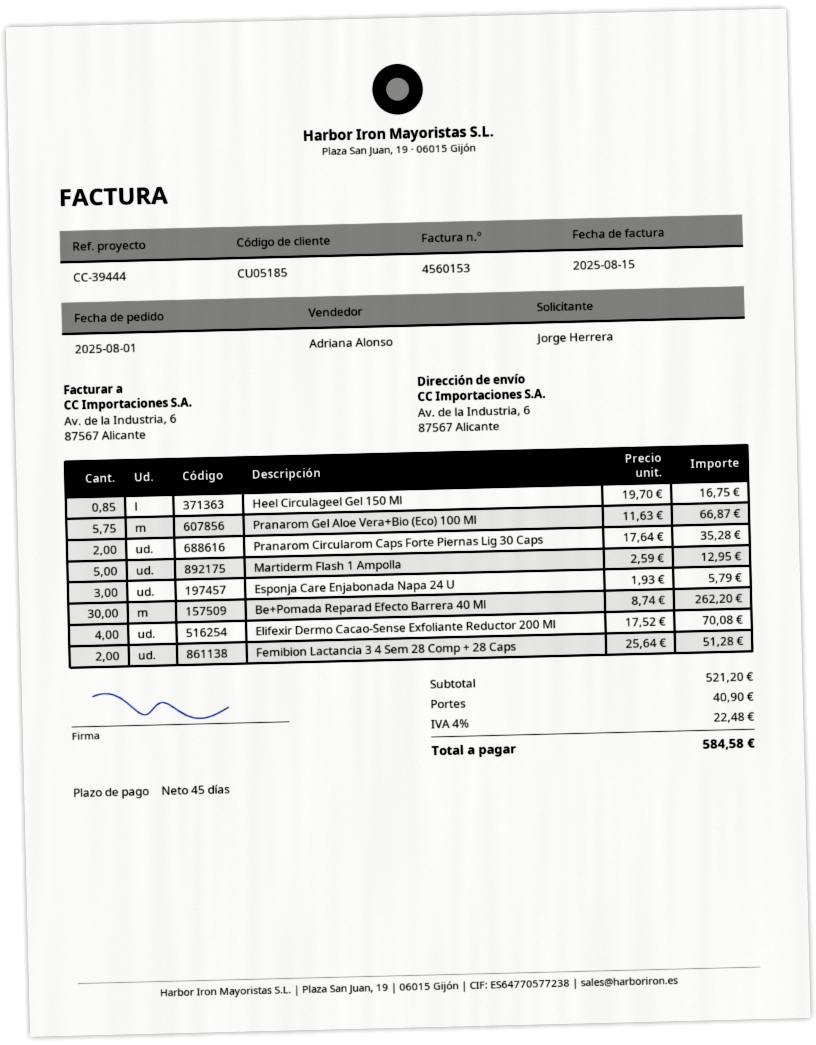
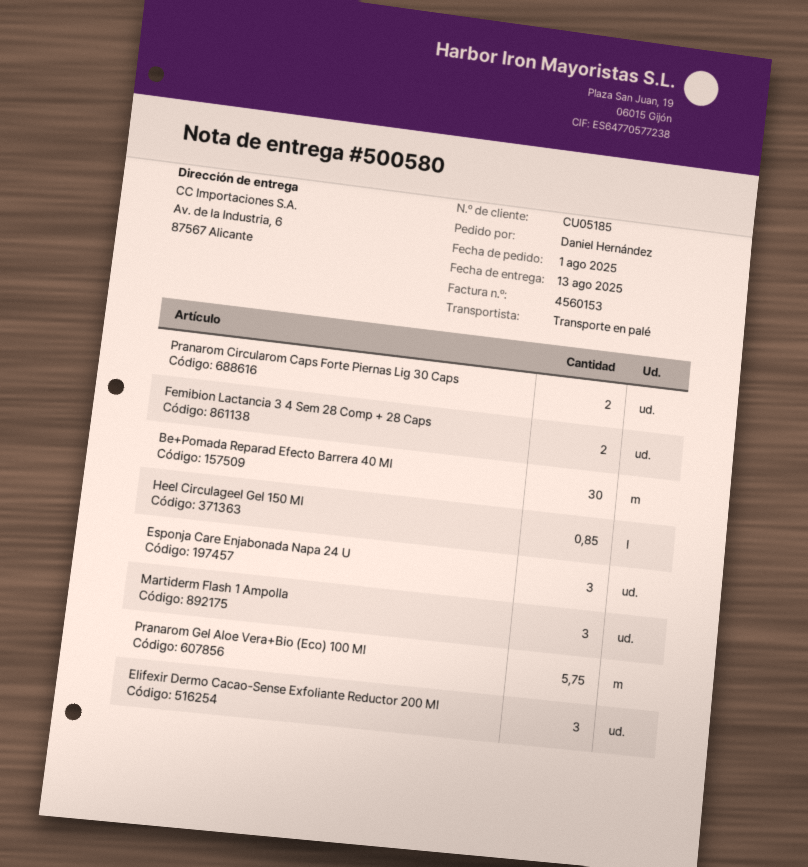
ordered by: Jorge Herrera -> Daniel Hernández
Martiderm Flash 1 Ampolla: 5 -> 3
Elifexir Dermo Cacao-Sense Exfoliante Reductor 200 Ml: 4 -> 3

